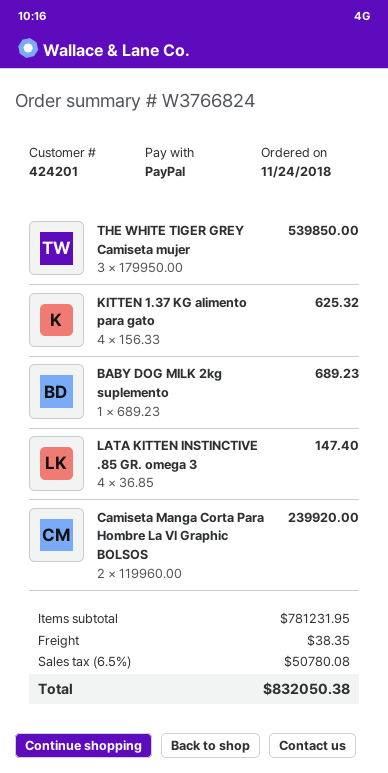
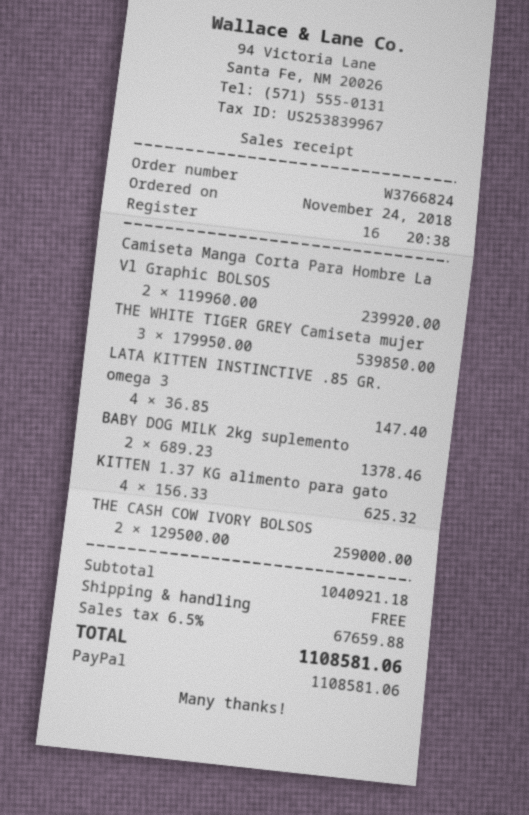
BABY DOG MILK 2kg suplemento: 1 x 689.23 = 689.23 -> 2 x 689.23 = 1378.46
THE CASH COW IVORY BOLSOS: none -> 2 x 129500.00 = 259000.00
subtotal: 781231.95 -> 1040921.18
shipping: 38.35 -> 0.00
tax: 6.5% = 50780.08 -> 6.5% = 67659.88
total: 832050.38 -> 1108581.06

